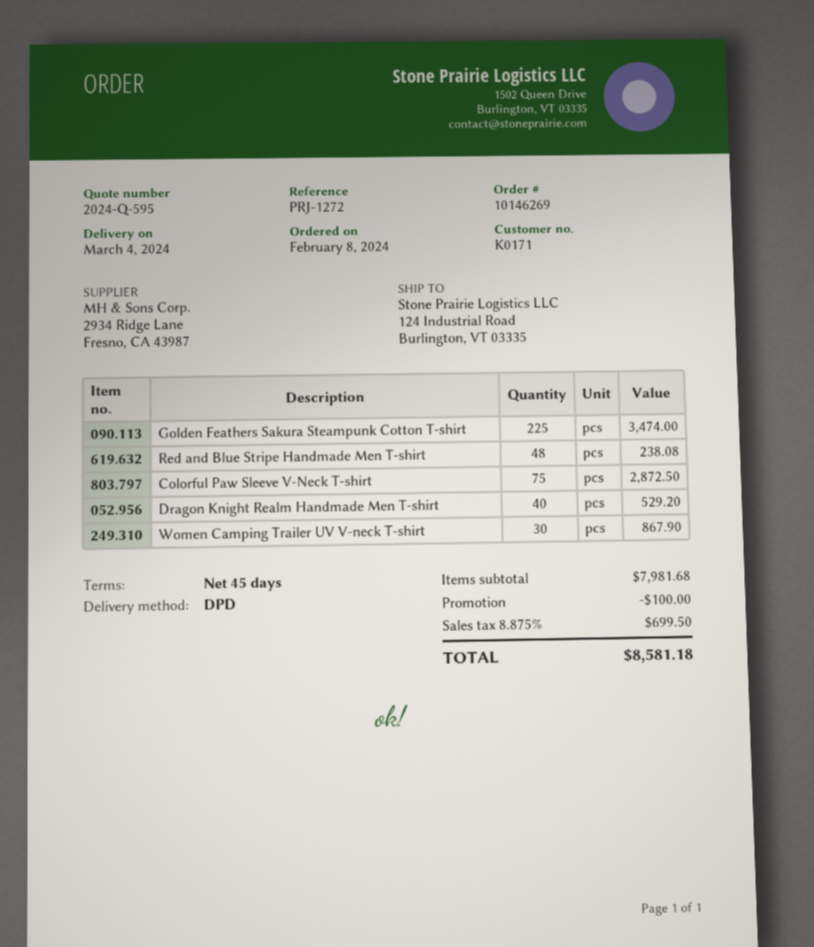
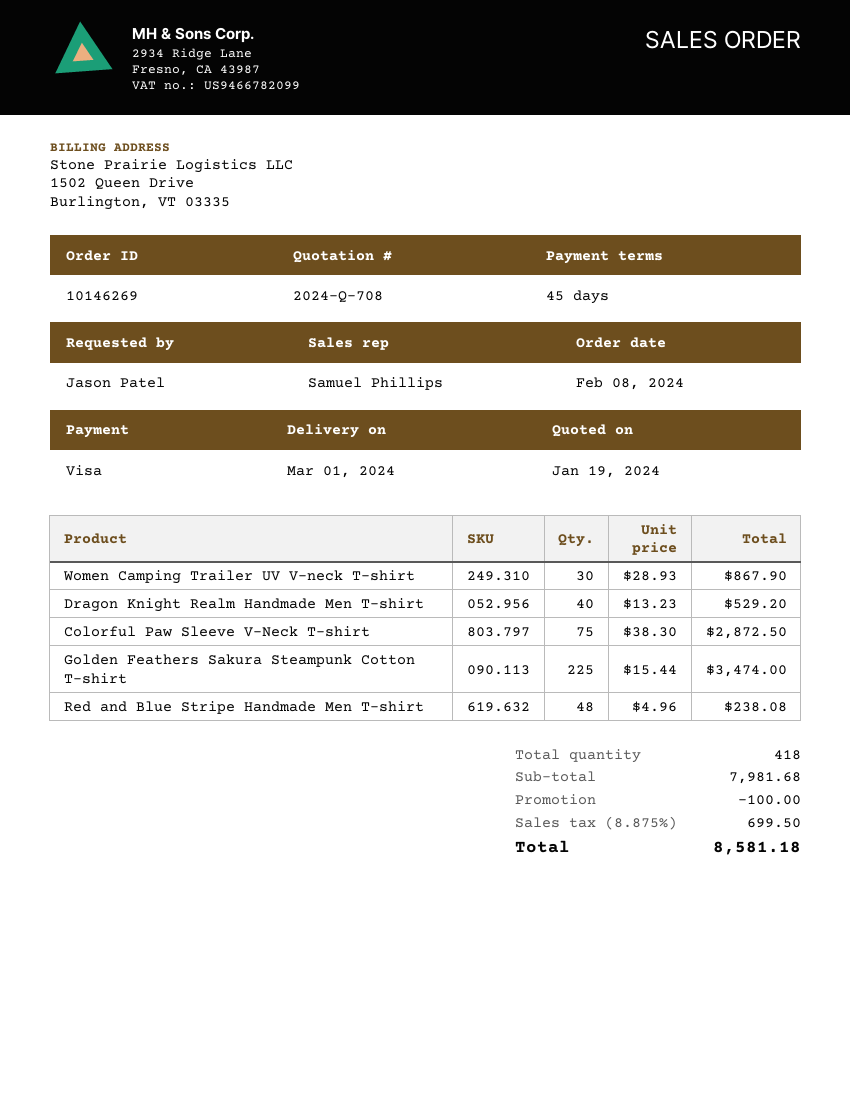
quote number: 2024-Q-595 -> 2024-Q-708
delivery date: 2024-03-04 -> 2024-03-01

